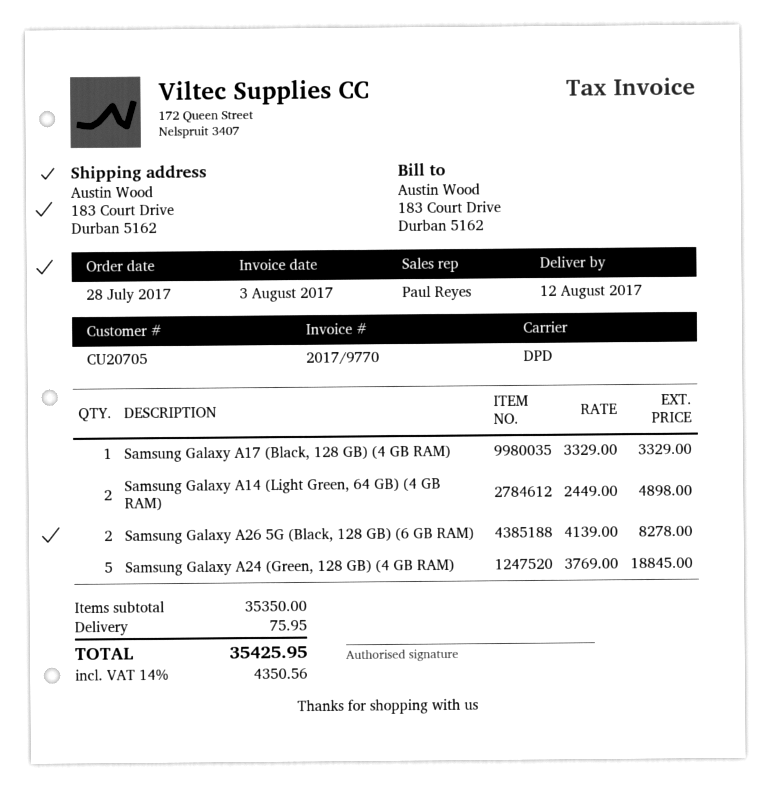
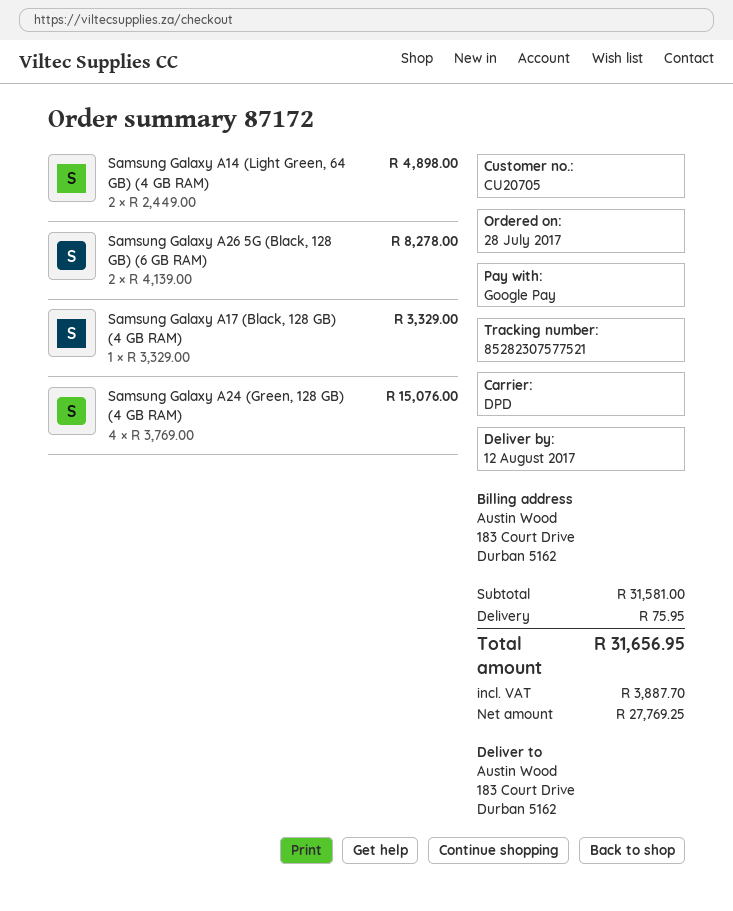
Samsung Galaxy A24 (Green, 128 GB) (4 GB RAM): 5 x 3769.00 = 18845.00 -> 4 x 3769.00 = 15076.00
subtotal: 35350.00 -> 31581.00
tax: 4350.56 -> 3887.70
total: 35425.95 -> 31656.95

